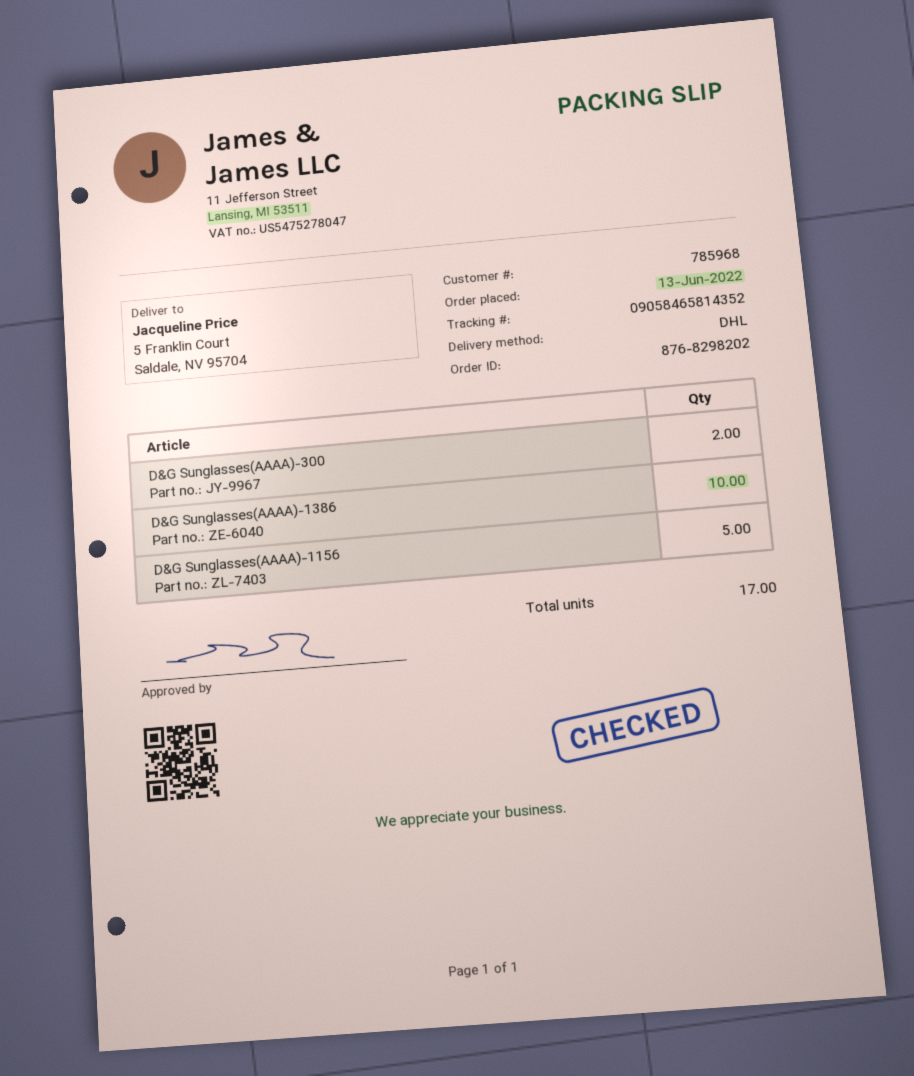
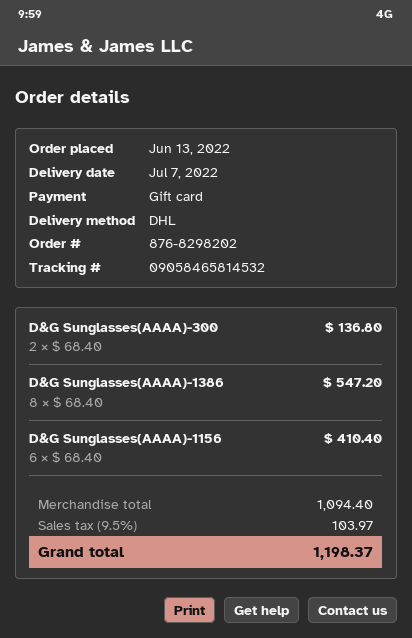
tracking number: 09058465814352 -> 09058465814532
D&G Sunglasses(AAAA)-1386: 10 -> 8
D&G Sunglasses(AAAA)-1156: 5 -> 6

